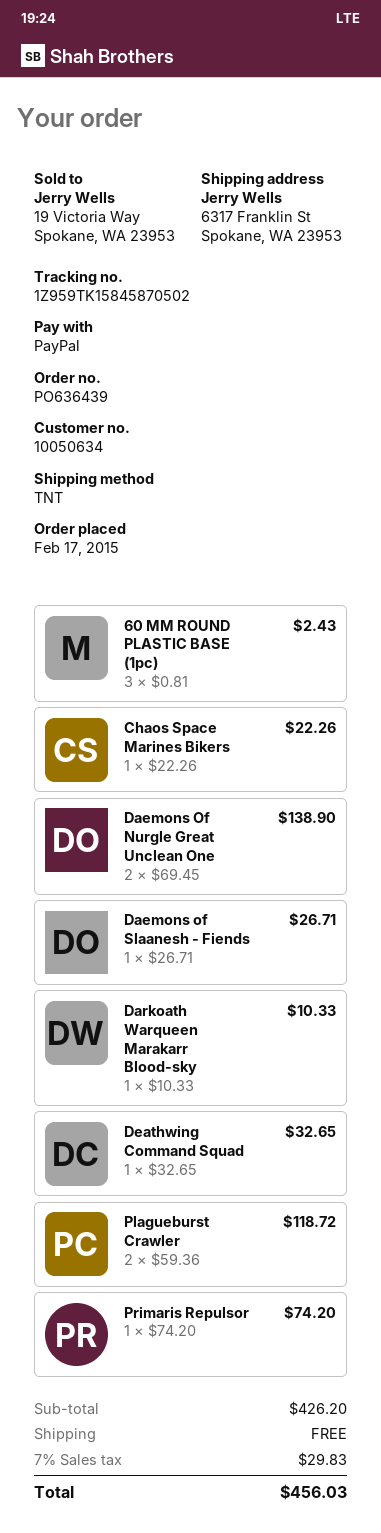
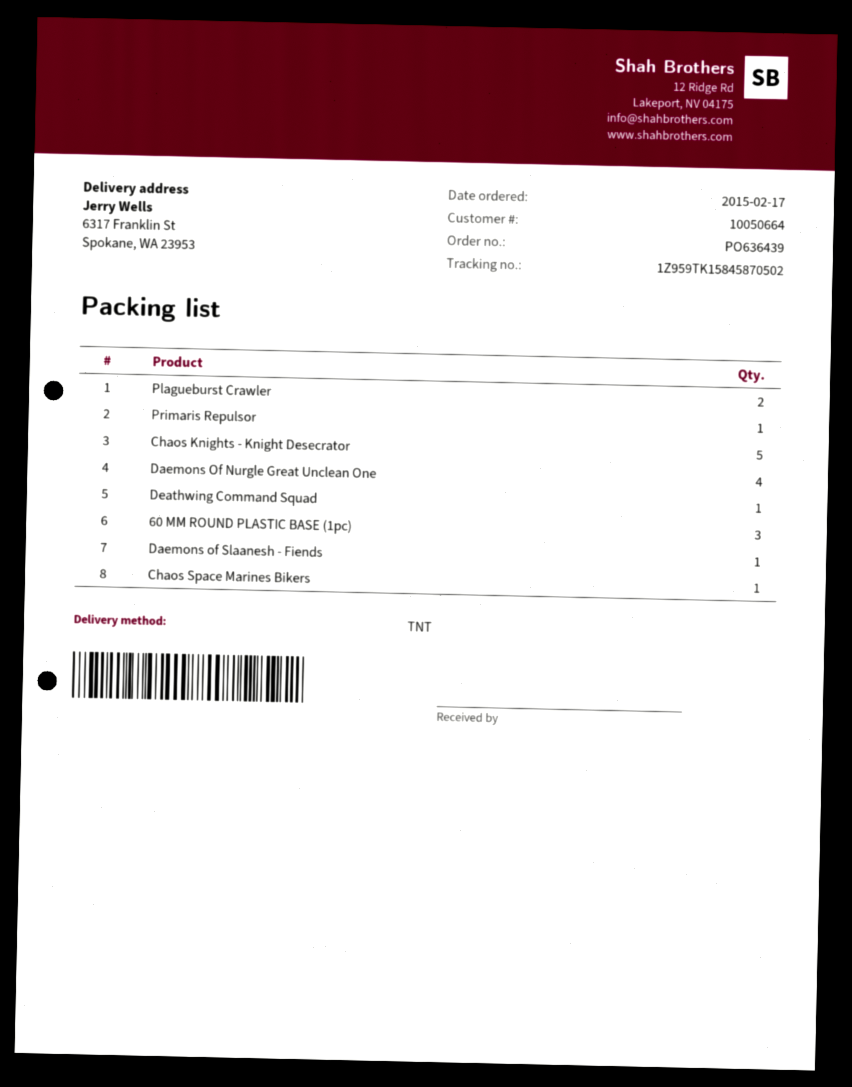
customer number: 10050634 -> 10050664
Daemons Of Nurgle Great Unclean One: 2 -> 4
Darkoath Warqueen Marakarr Blood-sky: 1 -> none
Chaos Knights - Knight Desecrator: none -> 5

